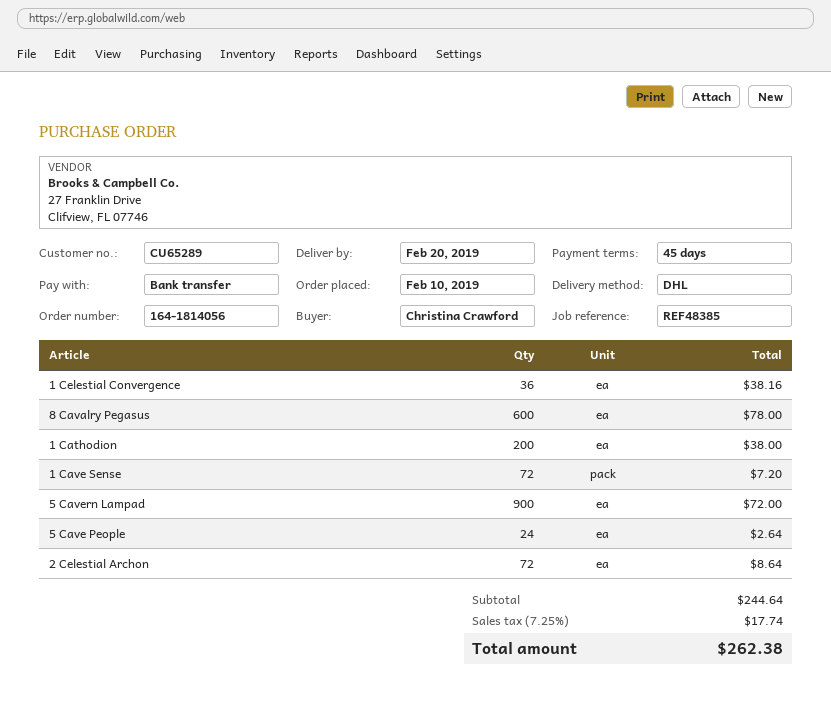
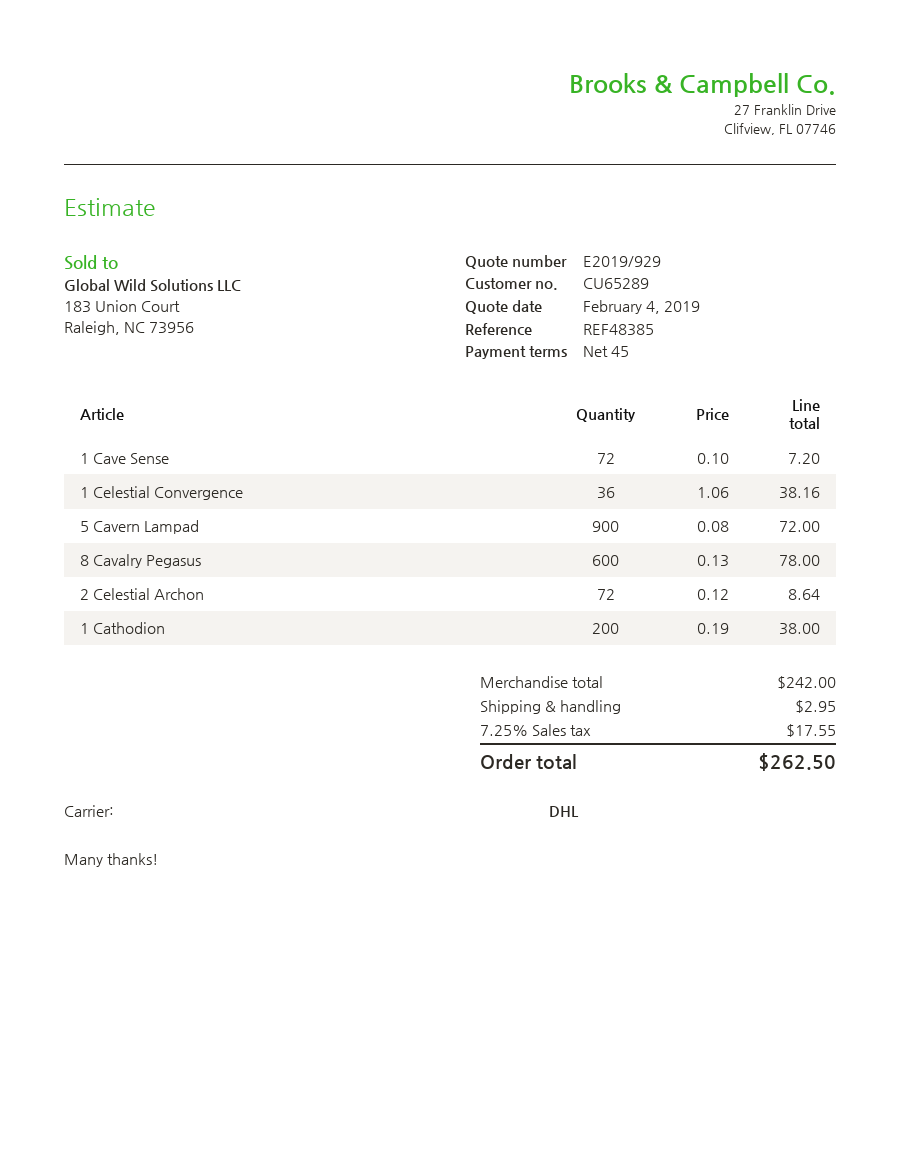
5 Cave People: 24 for 2.64 -> none
subtotal: 244.64 -> 242.00
shipping: none -> 2.95
tax: 7.25% = 17.74 -> 7.25% = 17.55
total: 262.38 -> 262.50

